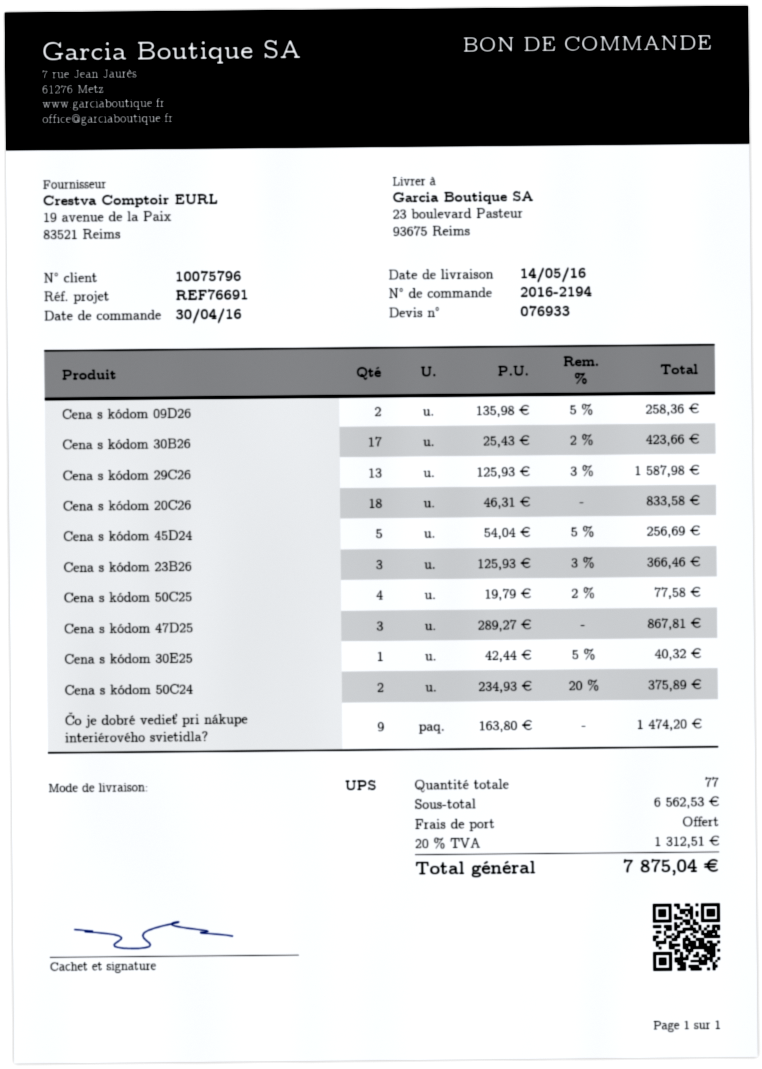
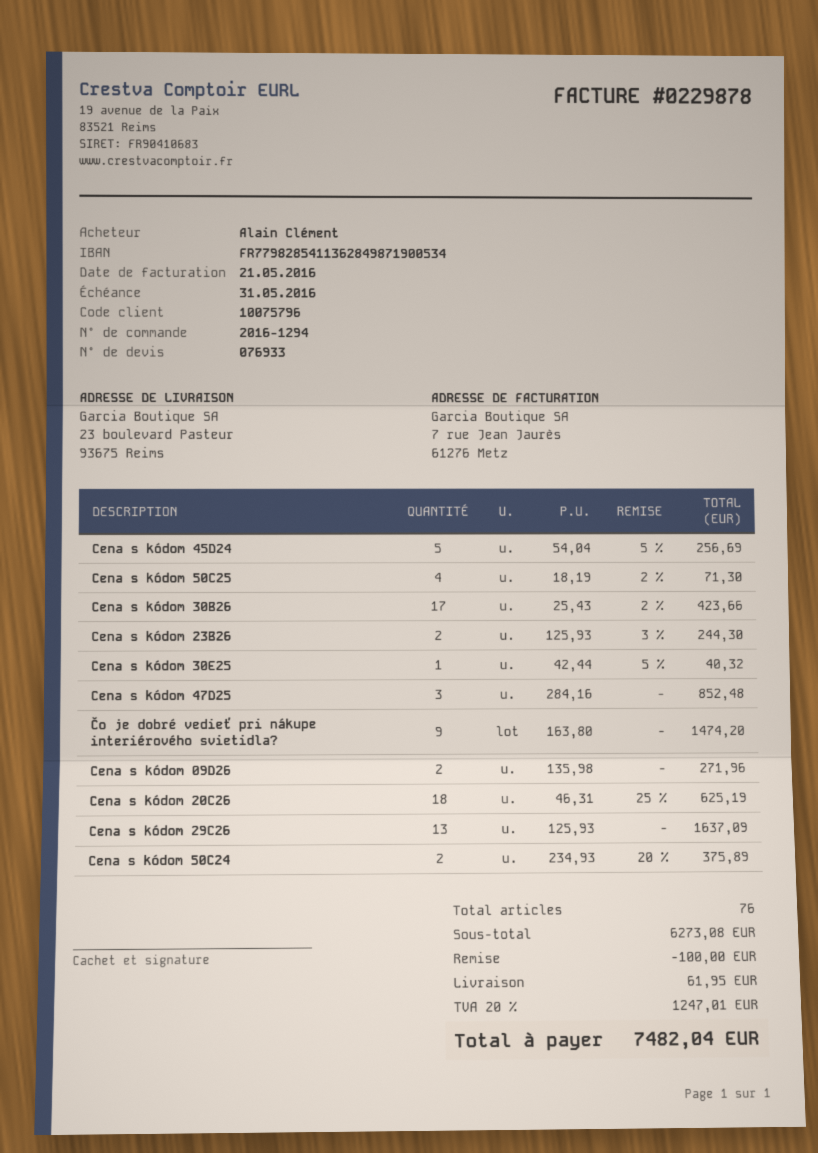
order number: 2016-2194 -> 2016-1294
Cena s kódom 09D26: 2 x 135.98 - 5% = 258.36 -> 2 x 135.98 = 271.96
Cena s kódom 29C26: 13 x 125.93 - 3% = 1587.98 -> 13 x 125.93 = 1637.09
Cena s kódom 20C26: 18 x 46.31 = 833.58 -> 18 x 46.31 - 25% = 625.19
Cena s kódom 23B26: 3 x 125.93 - 3% = 366.46 -> 2 x 125.93 - 3% = 244.30
Cena s kódom 50C25: 4 x 19.79 - 2% = 77.58 -> 4 x 18.19 - 2% = 71.30
Cena s kódom 47D25: 3 x 289.27 = 867.81 -> 3 x 284.16 = 852.48
total quantity: 77 -> 76
subtotal: 6562.53 -> 6273.08
discount: none -> 100.00
shipping: 0.00 -> 61.95
tax: 20% = 1312.51 -> 20% = 1247.01
total: 7875.04 -> 7482.04

